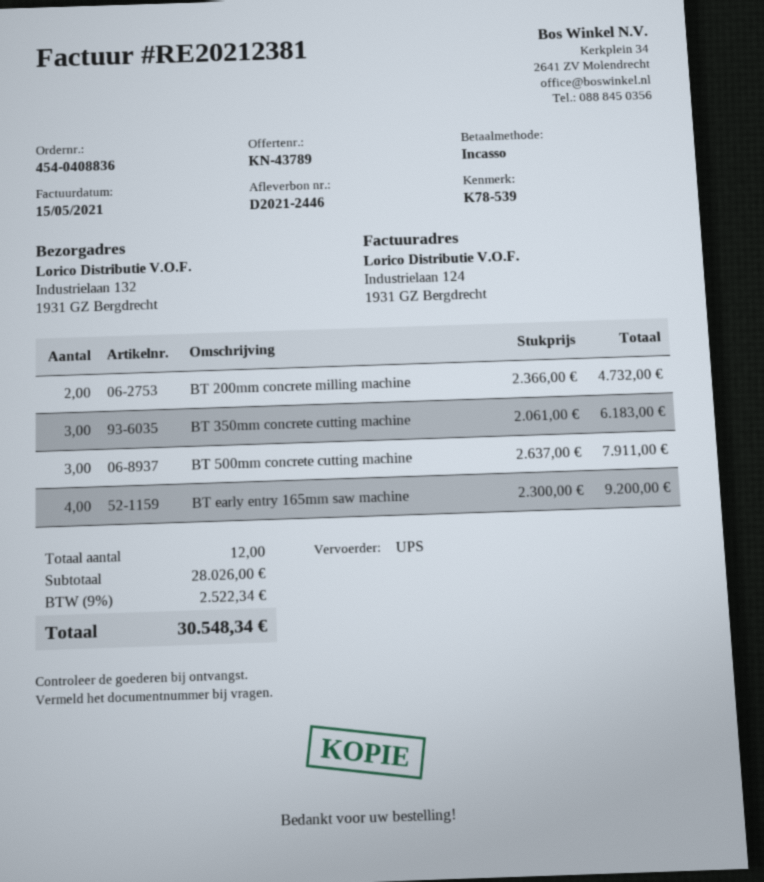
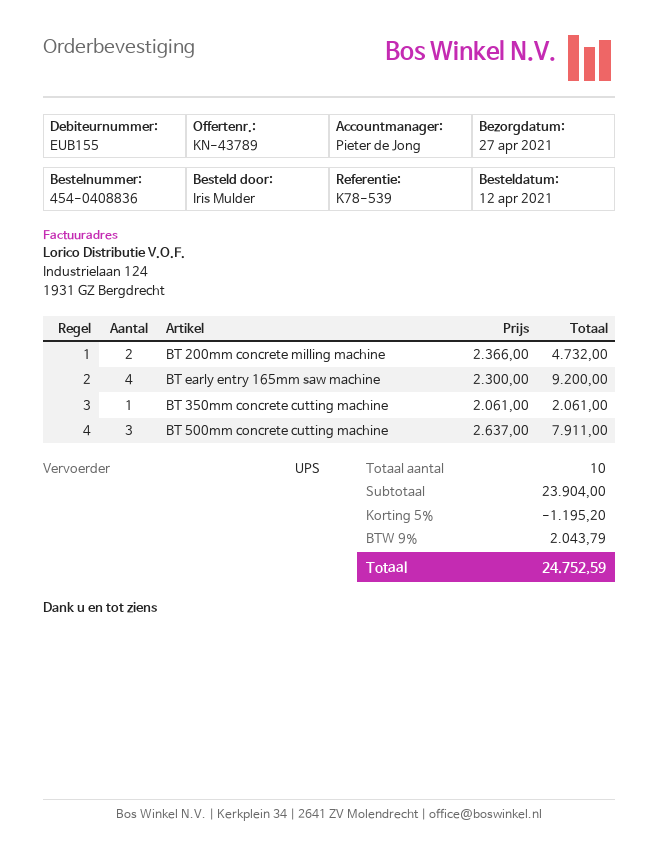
BT 350mm concrete cutting machine: 3 x 2061.00 = 6183.00 -> 1 x 2061.00 = 2061.00
total quantity: 12 -> 10
subtotal: 28026.00 -> 23904.00
discount: none -> 5% = 1195.20
tax: 9% = 2522.34 -> 9% = 2043.79
total: 30548.34 -> 24752.59

